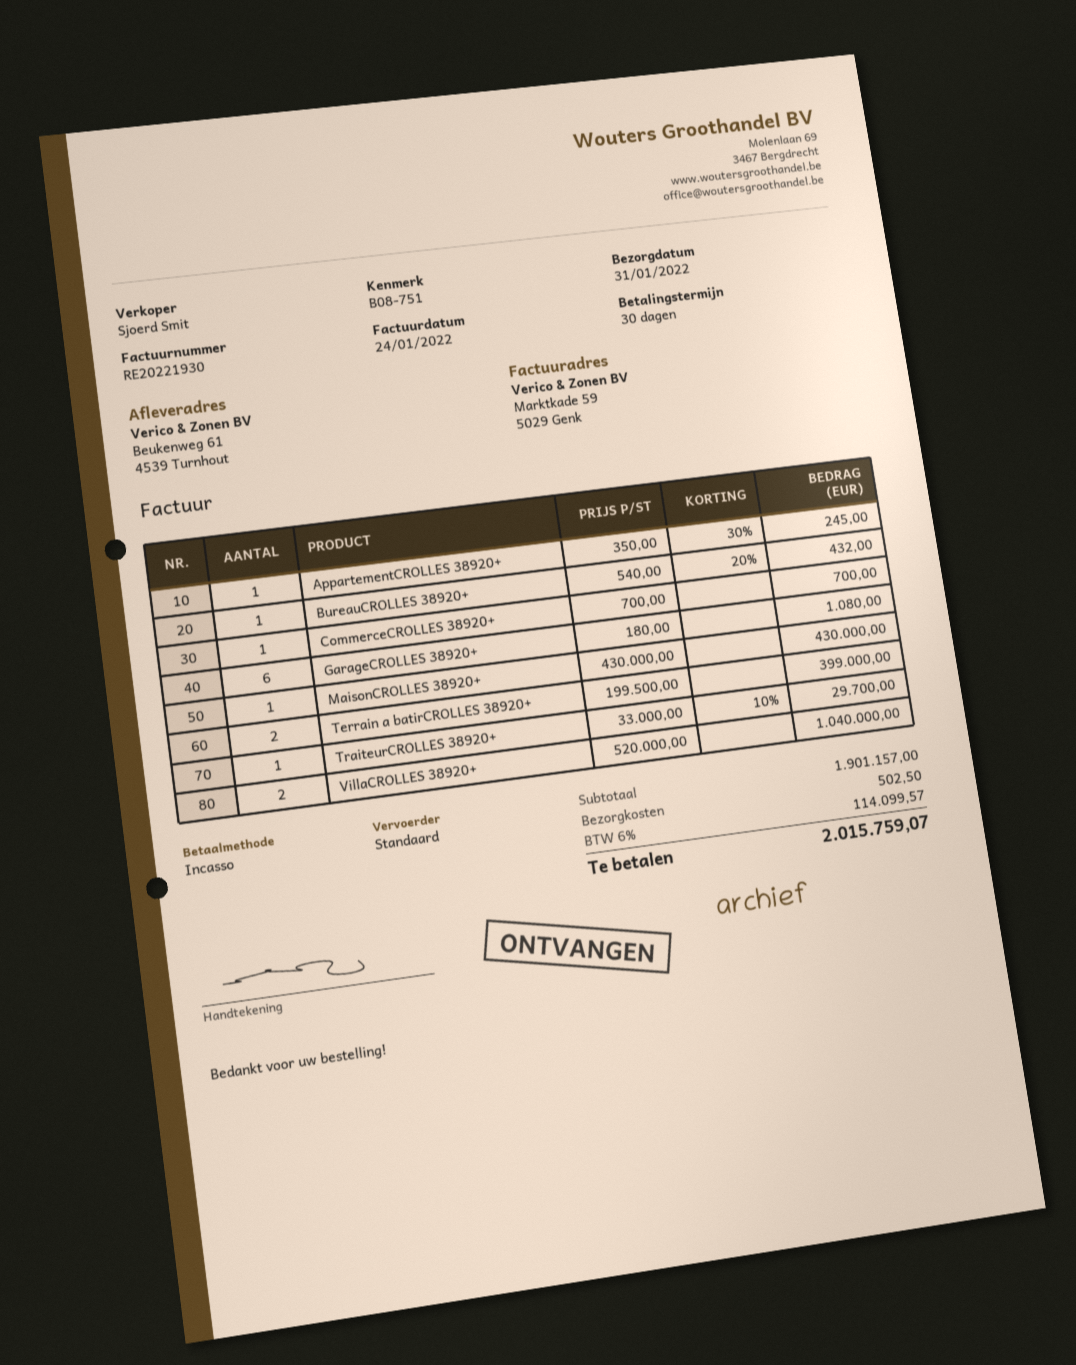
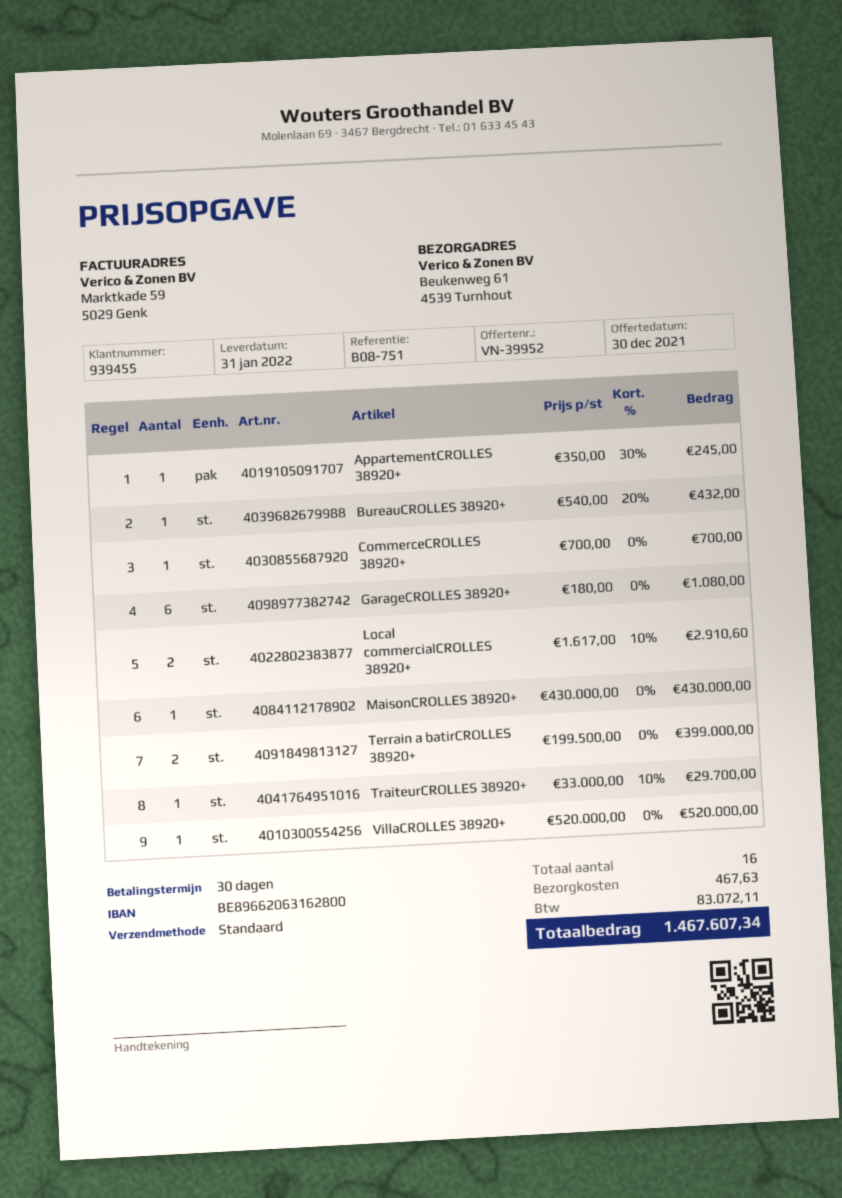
VillaCROLLES 38920+: 2 x 520000.00 = 1040000.00 -> 1 x 520000.00 = 520000.00
Local commercialCROLLES 38920+: none -> 2 x 1617.00 - 10% = 2910.60
shipping: 502.50 -> 467.63
tax: 114099.57 -> 83072.11
total: 2015759.07 -> 1467607.34

